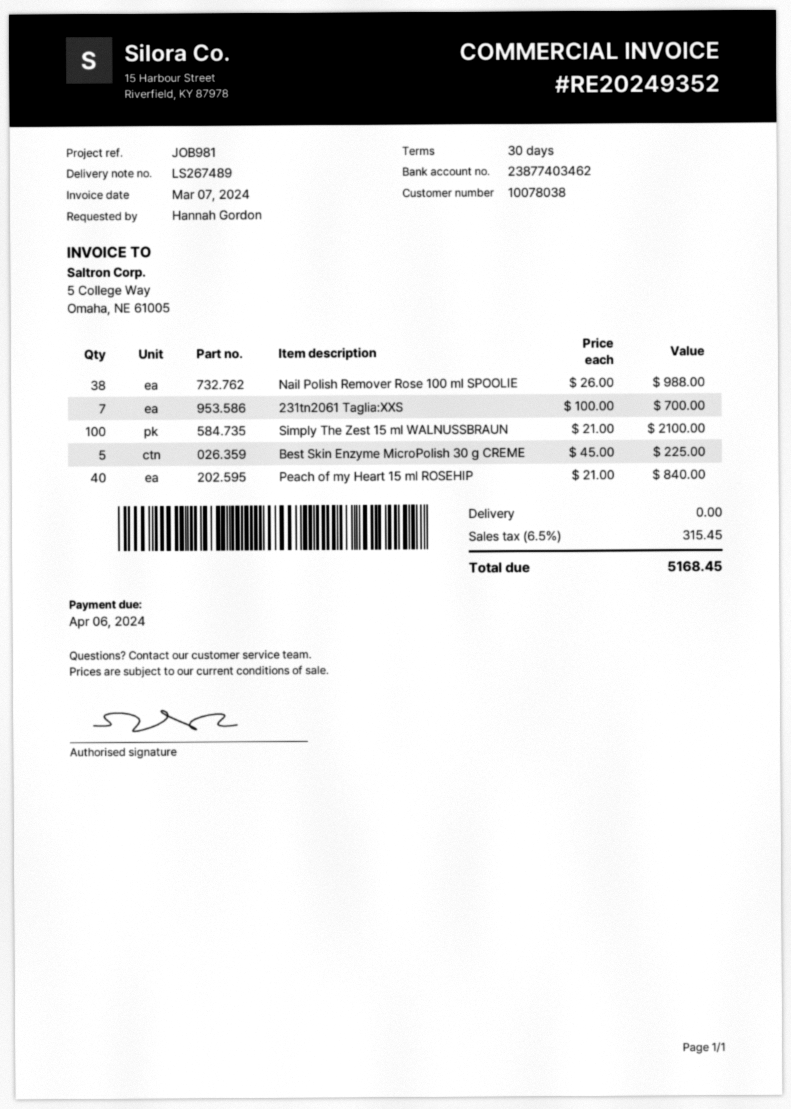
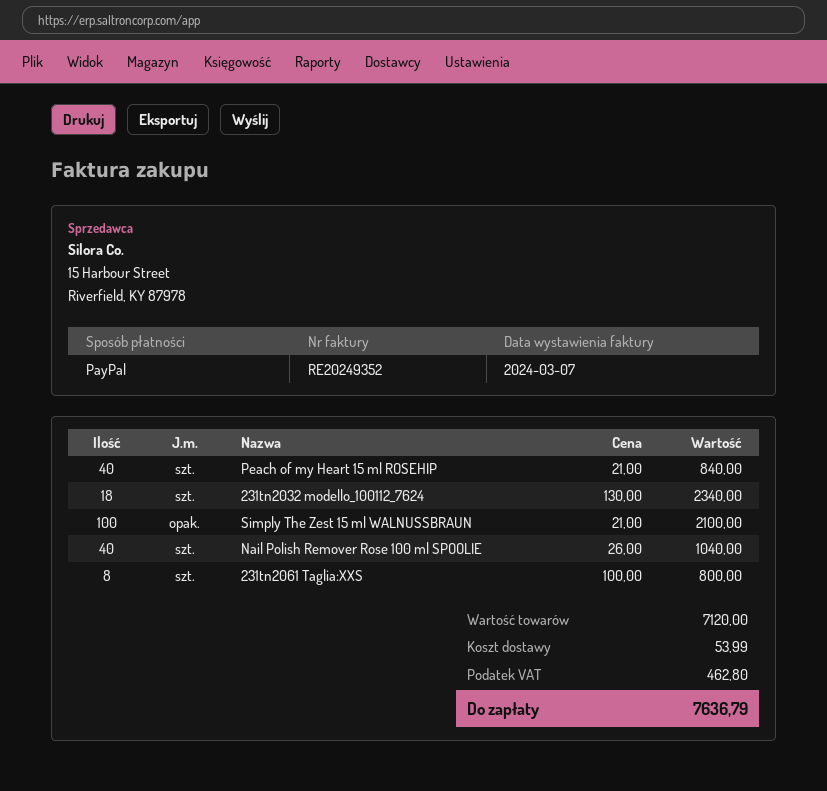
Nail Polish Remover Rose 100 ml SPOOLIE: 38 x 26.00 = 988.00 -> 40 x 26.00 = 1040.00
231tn2061 Taglia:XXS: 7 x 100.00 = 700.00 -> 8 x 100.00 = 800.00
Best Skin Enzyme MicroPolish 30 g CREME: 5 x 45.00 = 225.00 -> none
231tn2032 modello_100112_7624: none -> 18 x 130.00 = 2340.00
shipping: 0.00 -> 53.99
tax: 315.45 -> 462.80
total: 5168.45 -> 7636.79

